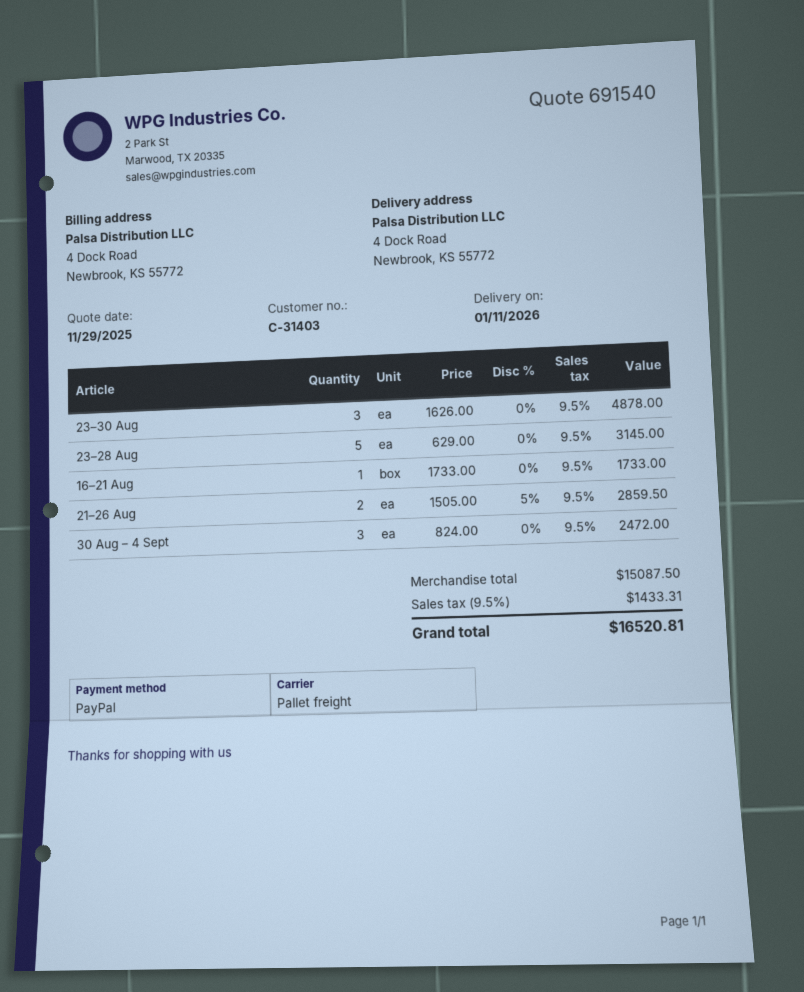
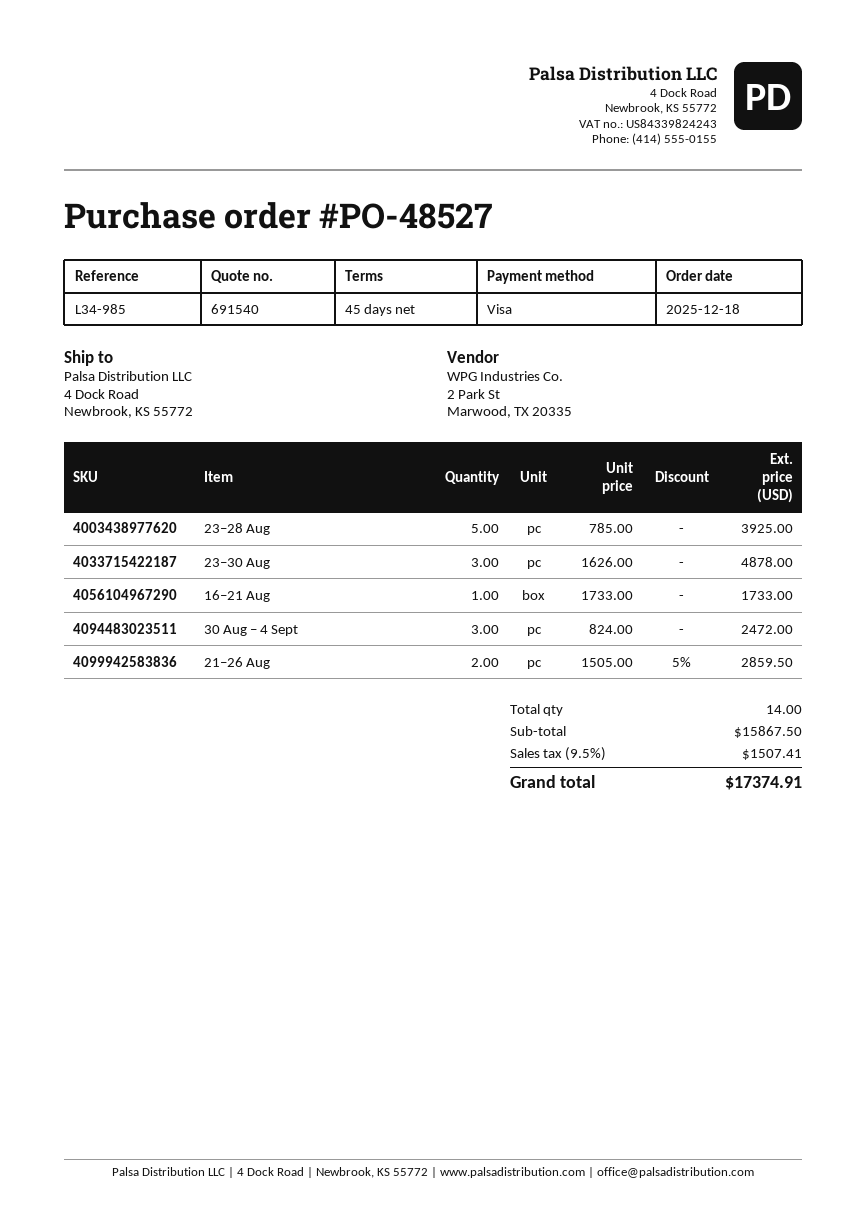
payment method: PayPal -> Visa
23–28 Aug: 5 x 629.00 = 3145.00 -> 5 x 785.00 = 3925.00
subtotal: 15087.50 -> 15867.50
tax: 9.5% = 1433.31 -> 9.5% = 1507.41
total: 16520.81 -> 17374.91

